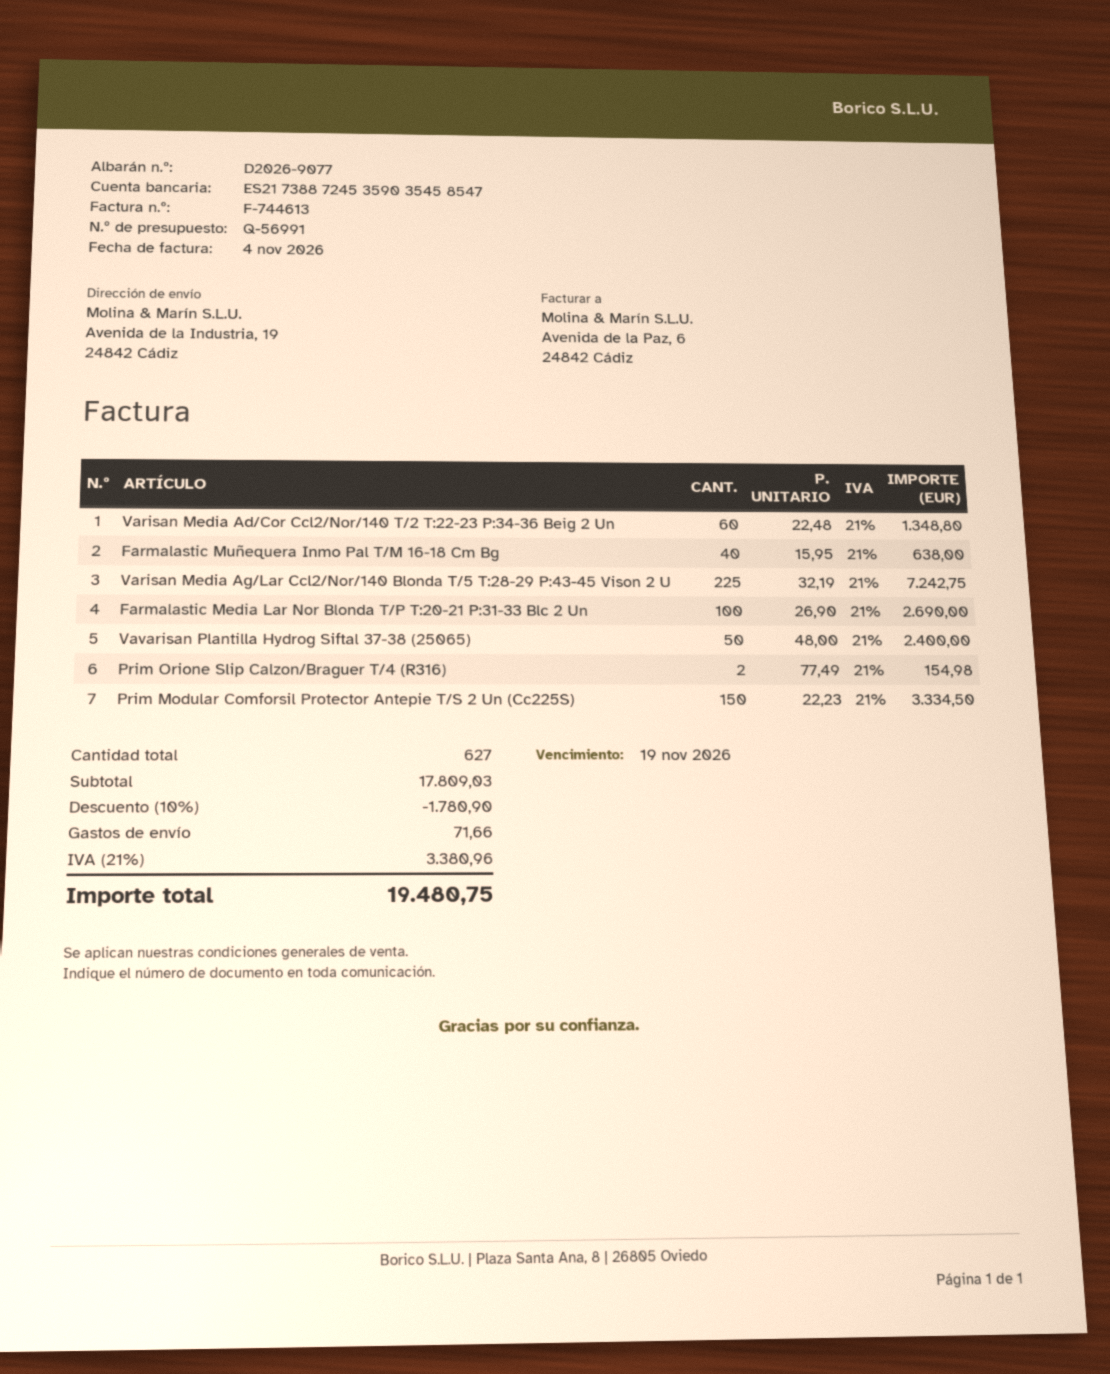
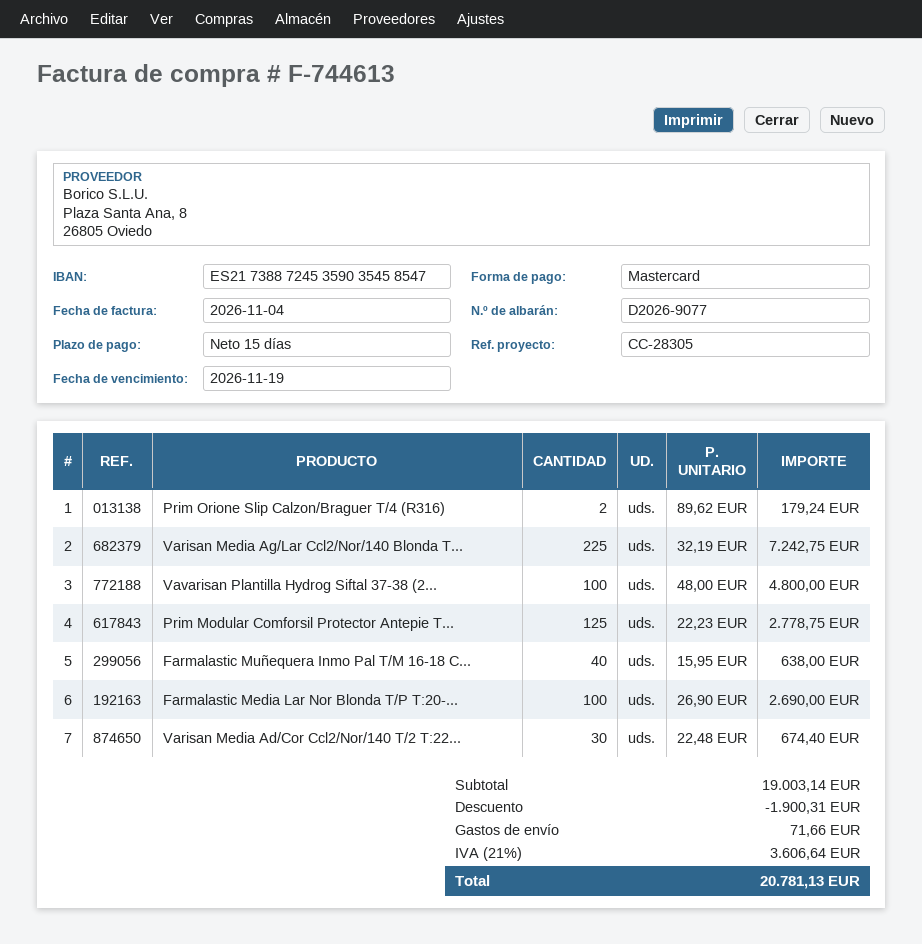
Varisan Media Ad/Cor Ccl2/Nor/140 T/2 T:22-23 P:34-36 Beig 2 Un: 60 x 22.48 = 1348.80 -> 30 x 22.48 = 674.40
Vavarisan Plantilla Hydrog Siftal 37-38 (25065): 50 x 48.00 = 2400.00 -> 100 x 48.00 = 4800.00
Prim Orione Slip Calzon/Braguer T/4 (R316): 2 x 77.49 = 154.98 -> 2 x 89.62 = 179.24
Prim Modular Comforsil Protector Antepie T/S 2 Un (Cc225S): 150 x 22.23 = 3334.50 -> 125 x 22.23 = 2778.75
subtotal: 17809.03 -> 19003.14
discount: 1780.90 -> 1900.31
tax: 21% = 3380.96 -> 21% = 3606.64
total: 19480.75 -> 20781.13

